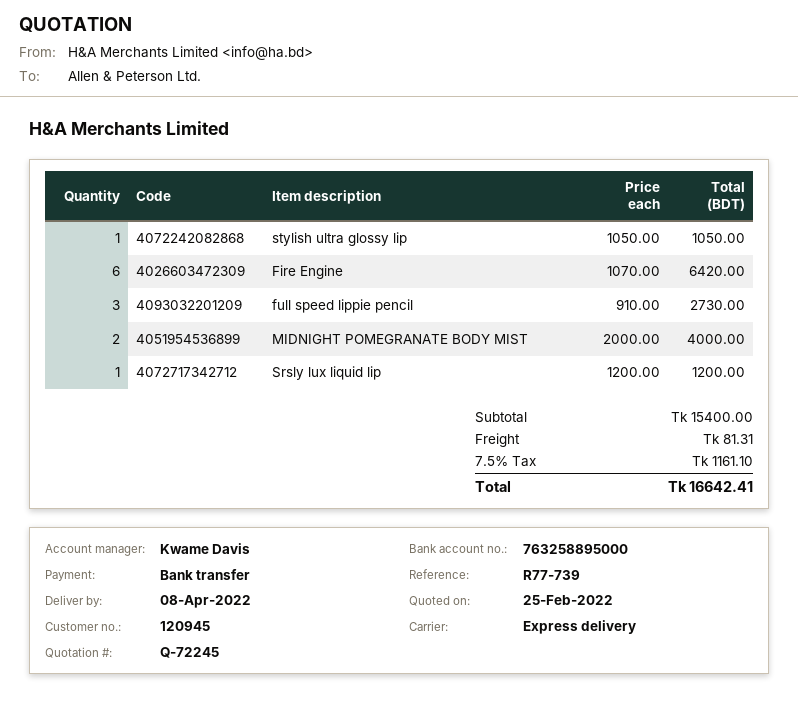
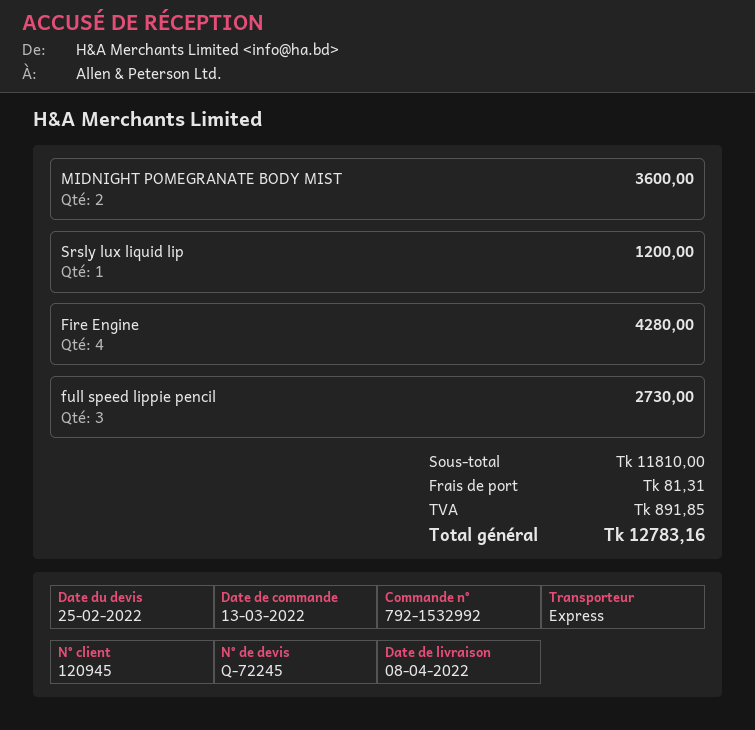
stylish ultra glossy lip: 1 for 1050.00 -> none
Fire Engine: 6 for 6420.00 -> 4 for 4280.00
MIDNIGHT POMEGRANATE BODY MIST: 2 for 4000.00 -> 2 for 3600.00
subtotal: 15400.00 -> 11810.00
tax: 1161.10 -> 891.85
total: 16642.41 -> 12783.16

